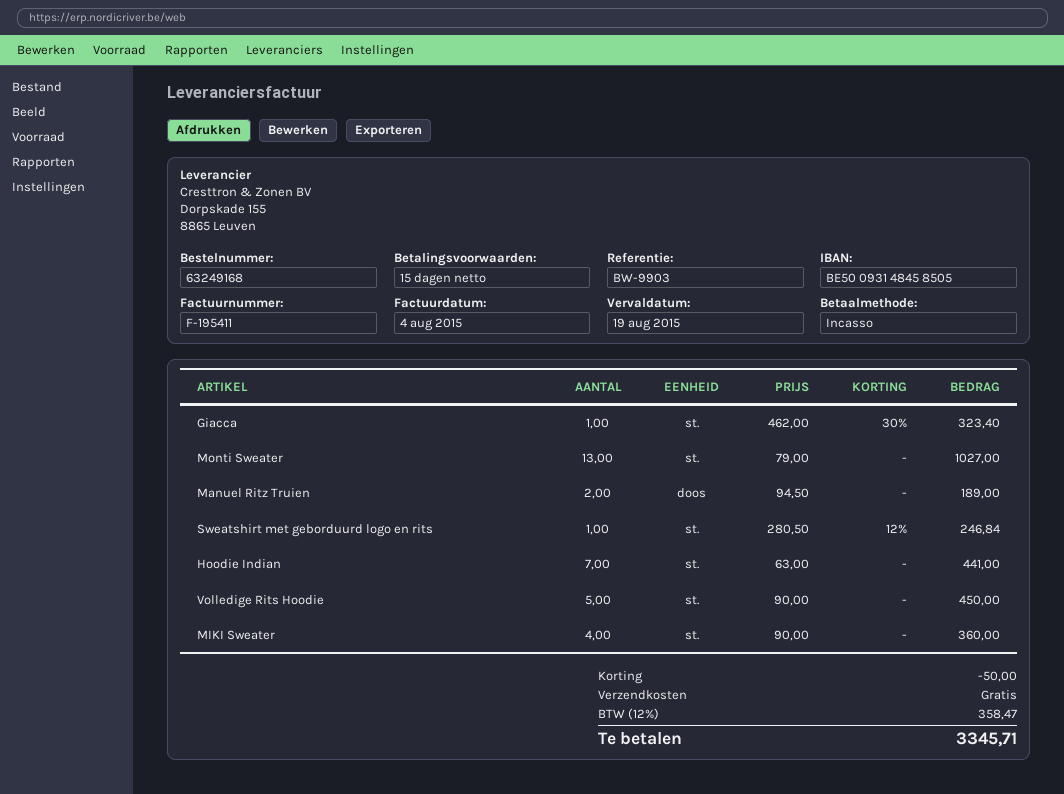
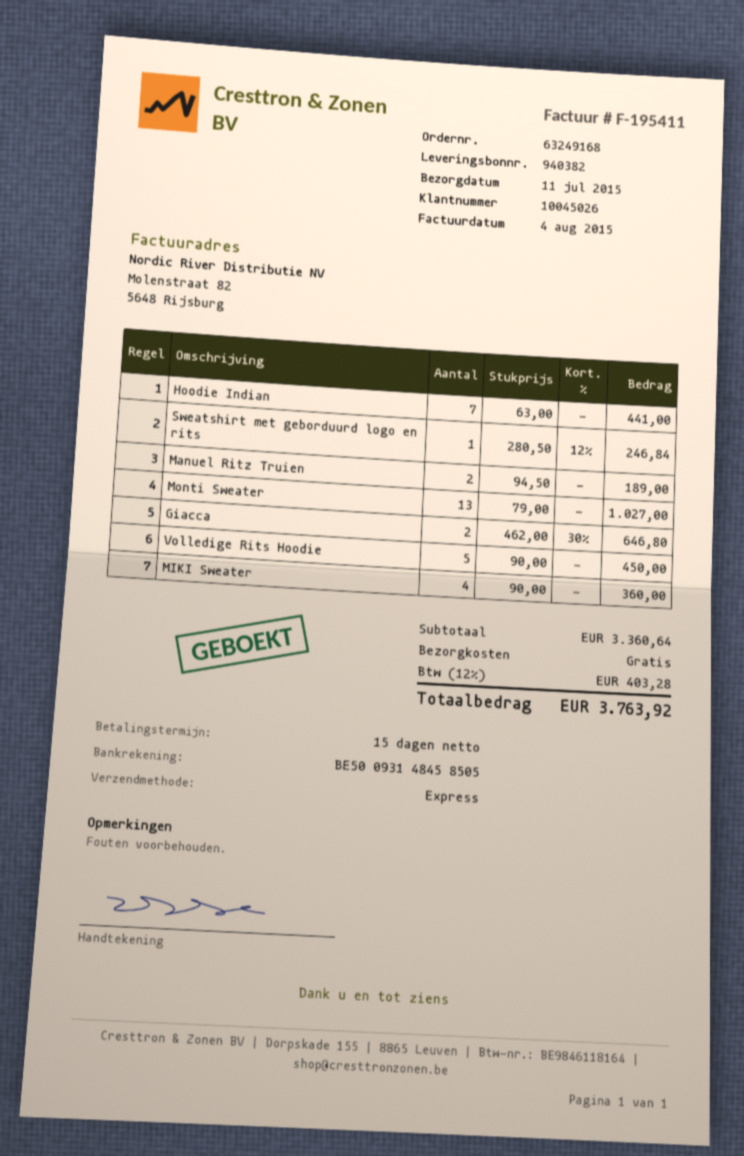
Giacca: 1 x 462.00 - 30% = 323.40 -> 2 x 462.00 - 30% = 646.80
discount: 50.00 -> none
tax: 12% = 358.47 -> 12% = 403.28
total: 3345.71 -> 3763.92

